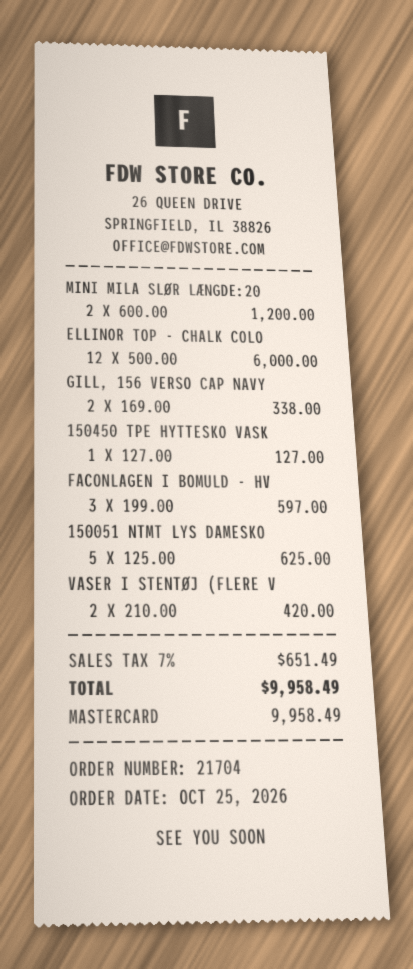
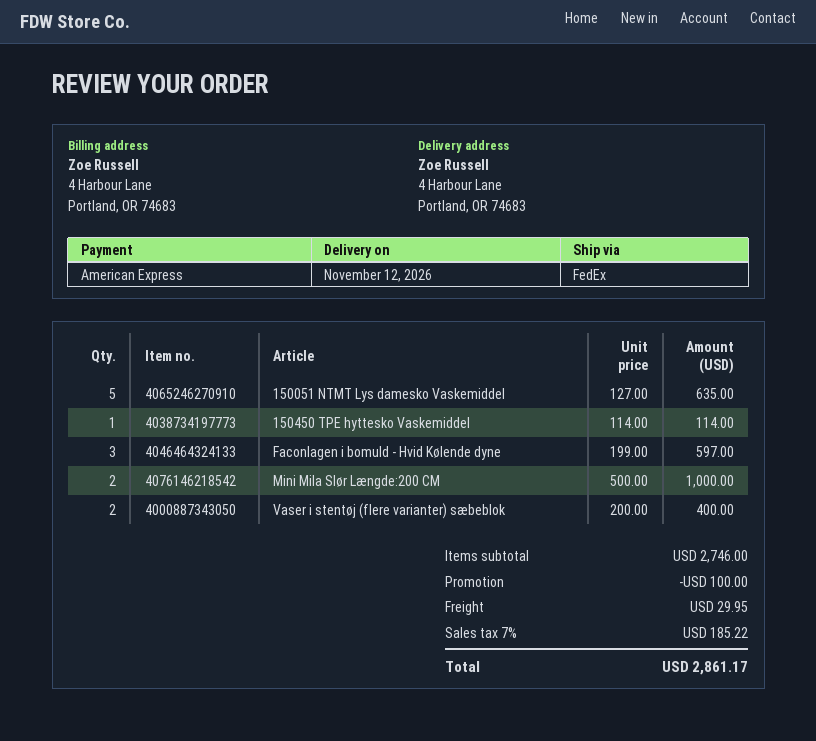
payment method: Mastercard -> American Express
MINI MILA SLØR LÆNGDE:20: 2 x 600.00 = 1200.00 -> 2 x 500.00 = 1000.00
ELLINOR TOP - CHALK COLO: 12 x 500.00 = 6000.00 -> none
GILL, 156 VERSO CAP NAVY: 2 x 169.00 = 338.00 -> none
150450 TPE HYTTESKO VASK: 1 x 127.00 = 127.00 -> 1 x 114.00 = 114.00
150051 NTMT LYS DAMESKO: 5 x 125.00 = 625.00 -> 5 x 127.00 = 635.00
VASER I STENTØJ (FLERE V: 2 x 210.00 = 420.00 -> 2 x 200.00 = 400.00
discount: none -> 100.00
shipping: none -> 29.95
tax: 7% = 651.49 -> 7% = 185.22
total: 9958.49 -> 2861.17

